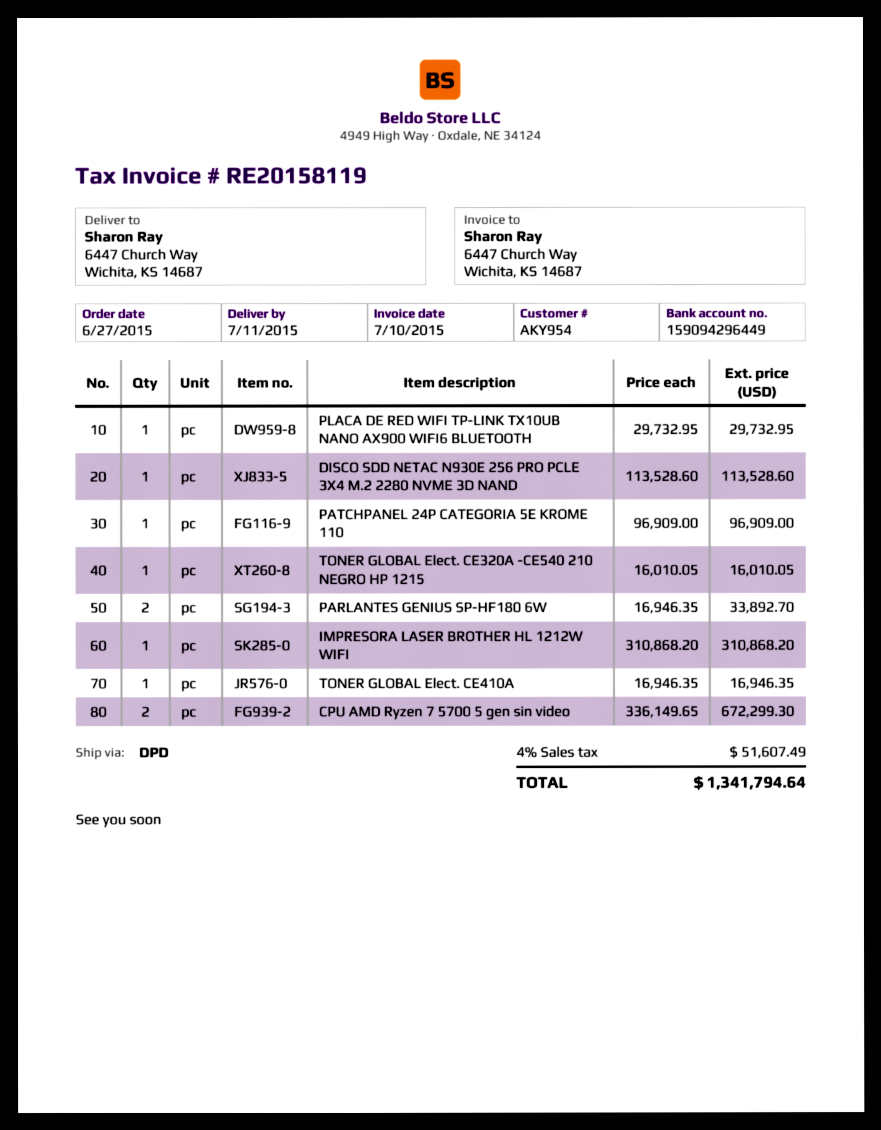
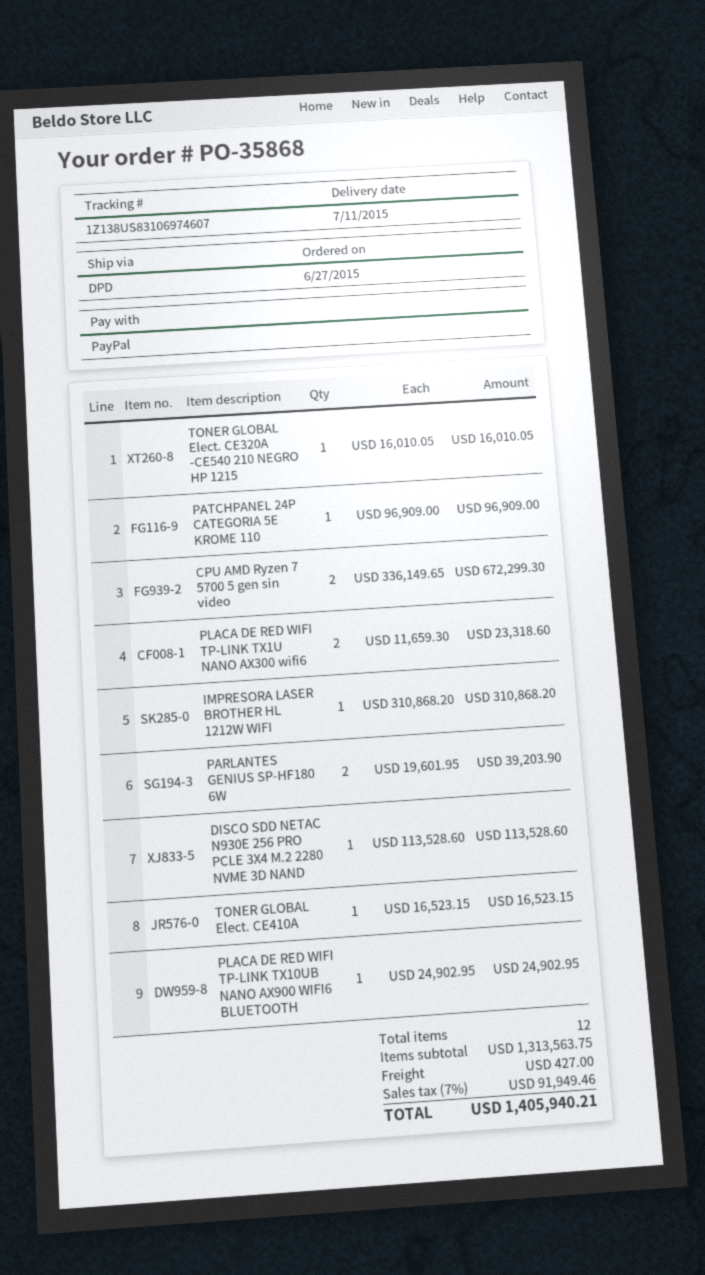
PLACA DE RED WIFI TP-LINK TX10UB NANO AX900 WIFI6 BLUETOOTH: 1 x 29732.95 = 29732.95 -> 1 x 24902.95 = 24902.95
PARLANTES GENIUS SP-HF180 6W: 2 x 16946.35 = 33892.70 -> 2 x 19601.95 = 39203.90
TONER GLOBAL Elect. CE410A: 1 x 16946.35 = 16946.35 -> 1 x 16523.15 = 16523.15
PLACA DE RED WIFI TP-LINK TX1U NANO AX300 wifi6: none -> 2 x 11659.30 = 23318.60
shipping: none -> 427.00
tax: 4% = 51607.49 -> 7% = 91949.46
total: 1341794.64 -> 1405940.21

